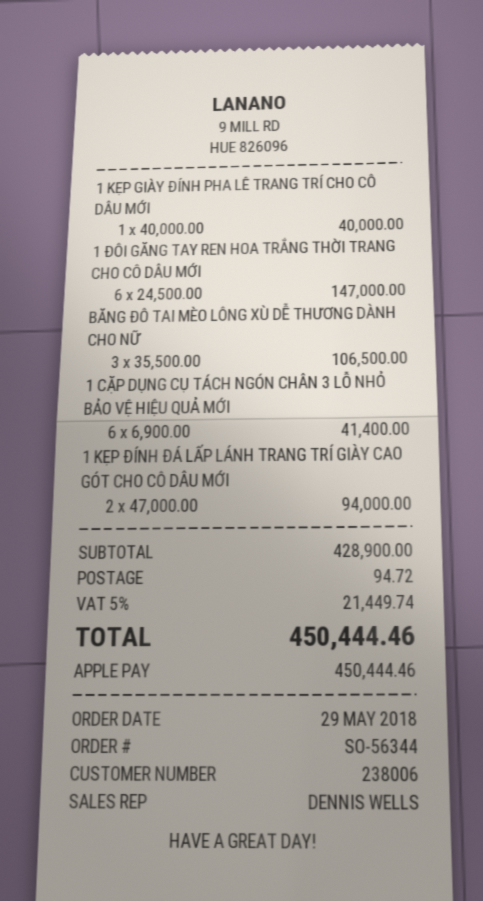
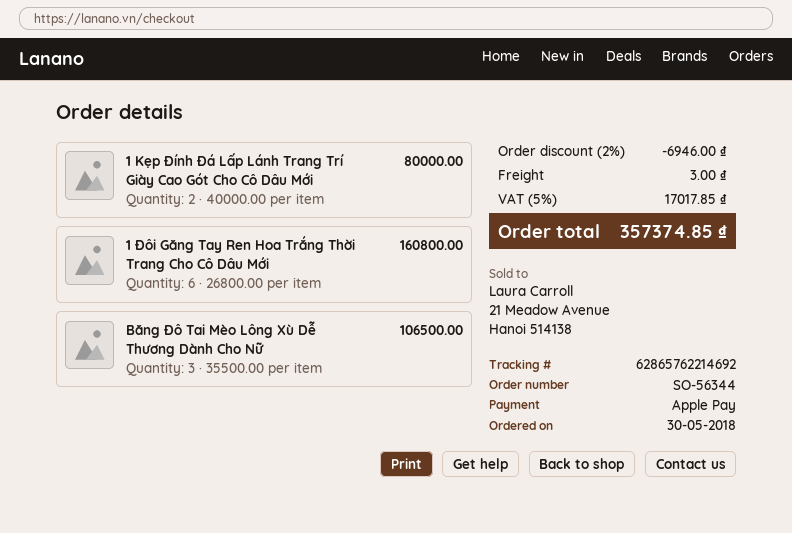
order date: 2018-05-29 -> 2018-05-30
1 KẸP GIÀY ĐÍNH PHA LÊ TRANG TRÍ CHO CÔ DÂU MỚI: 1 x 40000.00 = 40000.00 -> none
1 ĐÔI GĂNG TAY REN HOA TRẮNG THỜI TRANG CHO CÔ DÂU MỚI: 6 x 24500.00 = 147000.00 -> 6 x 26800.00 = 160800.00
1 CẶP DỤNG CỤ TÁCH NGÓN CHÂN 3 LỖ NHỎ BẢO VỆ HIỆU QUẢ MỚI: 6 x 6900.00 = 41400.00 -> none
1 KẸP ĐÍNH ĐÁ LẤP LÁNH TRANG TRÍ GIÀY CAO GÓT CHO CÔ DÂU MỚI: 2 x 47000.00 = 94000.00 -> 2 x 40000.00 = 80000.00
discount: none -> 2% = 6946.00
shipping: 94.72 -> 3.00
tax: 5% = 21449.74 -> 5% = 17017.85
total: 450444.46 -> 357374.85

